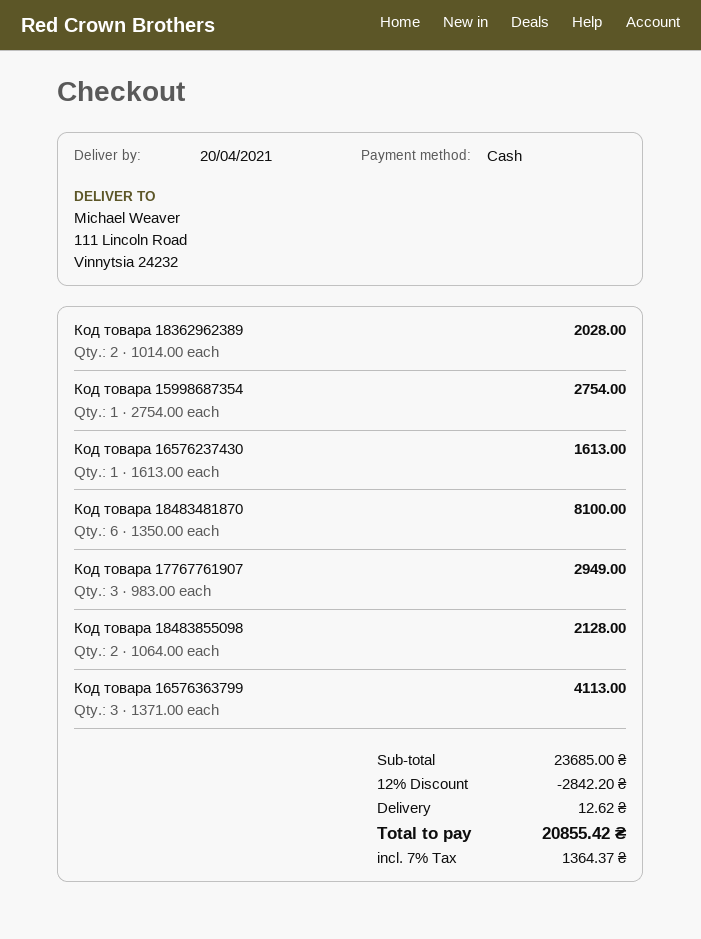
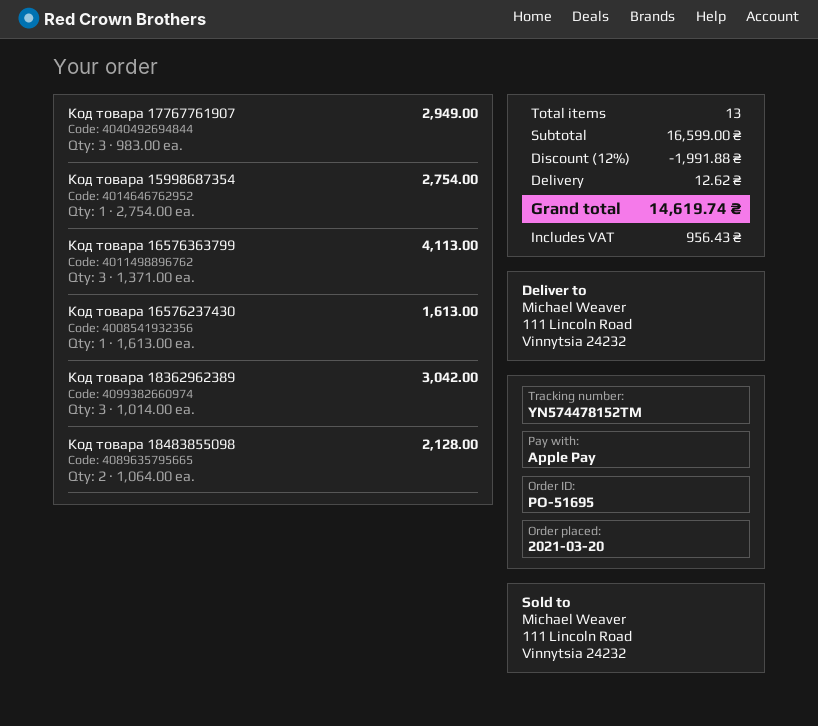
payment method: cash -> Apple Pay
Код товара 18362962389: 2 x 1014.00 = 2028.00 -> 3 x 1014.00 = 3042.00
Код товара 18483481870: 6 x 1350.00 = 8100.00 -> none
subtotal: 23685.00 -> 16599.00
discount: 12% = 2842.20 -> 12% = 1991.88
tax: 1364.37 -> 956.43
total: 20855.42 -> 14619.74

